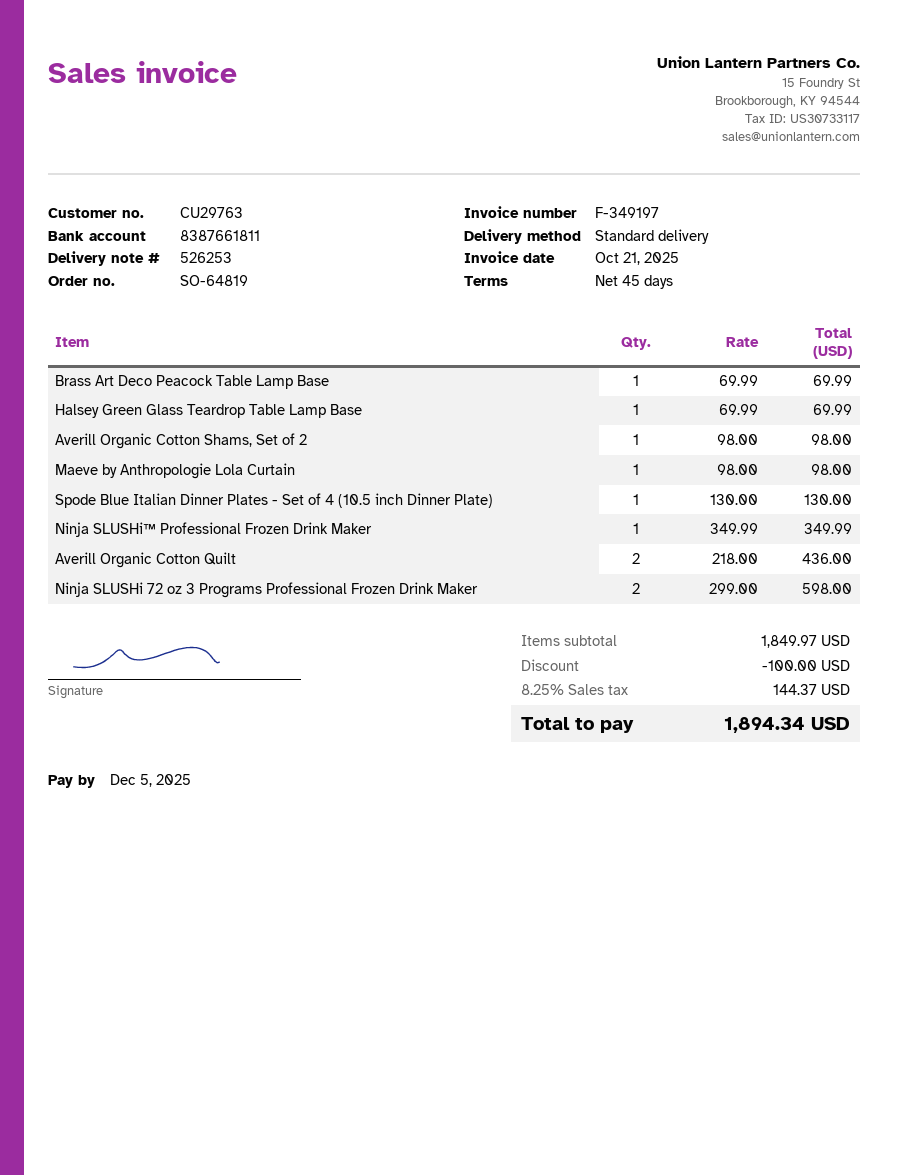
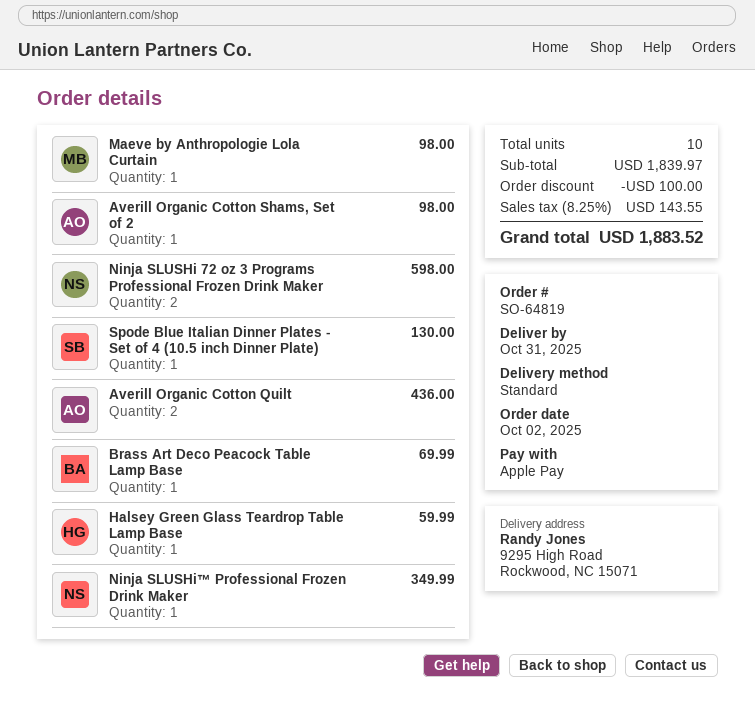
Halsey Green Glass Teardrop Table Lamp Base: 1 for 69.99 -> 1 for 59.99
subtotal: 1849.97 -> 1839.97
tax: 8.25% = 144.37 -> 8.25% = 143.55
total: 1894.34 -> 1883.52

